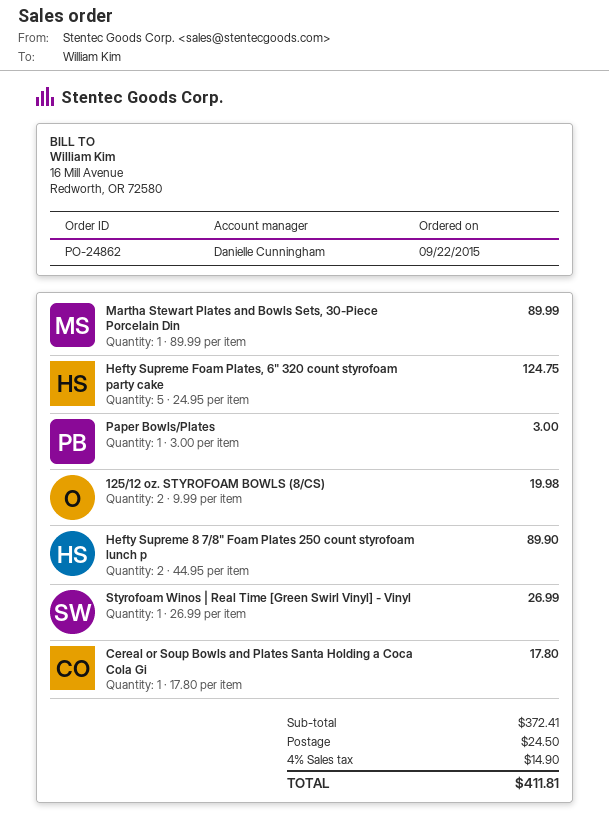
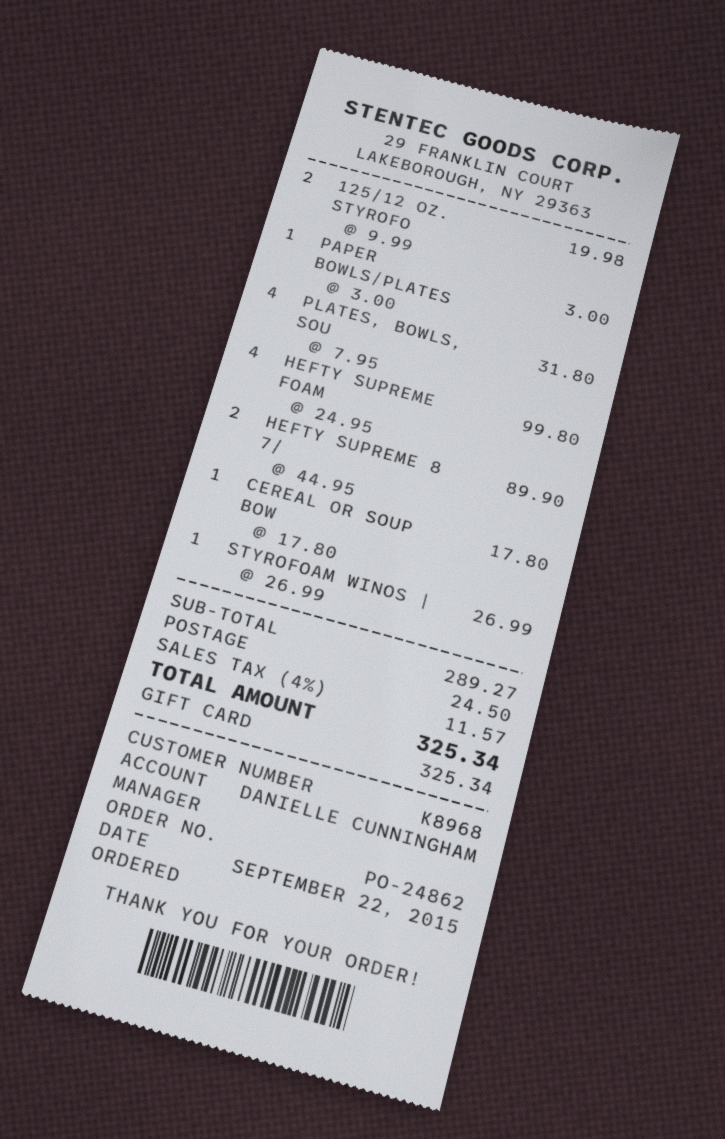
Martha Stewart Plates and Bowls Sets, 30-Piece Porcelain Din: 1 x 89.99 = 89.99 -> none
Hefty Supreme Foam Plates, 6" 320 count styrofoam party cake: 5 x 24.95 = 124.75 -> 4 x 24.95 = 99.80
PLATES, BOWLS, SOU: none -> 4 x 7.95 = 31.80
subtotal: 372.41 -> 289.27
tax: 4% = 14.90 -> 4% = 11.57
total: 411.81 -> 325.34

